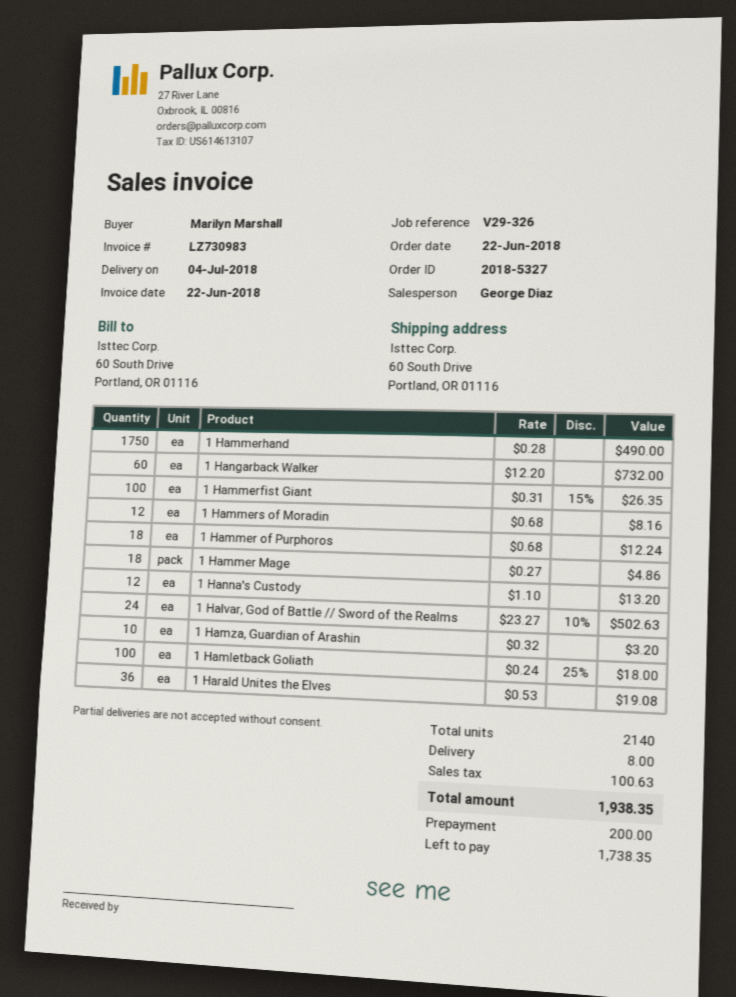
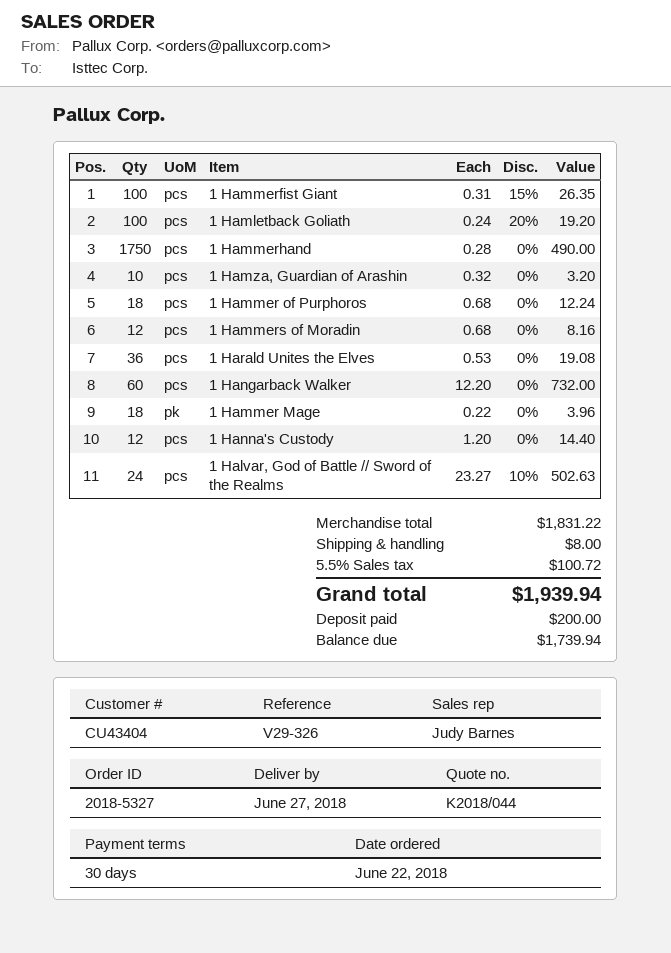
delivery date: 2018-07-04 -> 2018-06-27
sales rep: George Diaz -> Judy Barnes
1 Hammer Mage: 18 x 0.27 = 4.86 -> 18 x 0.22 = 3.96
1 Hanna's Custody: 12 x 1.10 = 13.20 -> 12 x 1.20 = 14.40
1 Hamletback Goliath: 100 x 0.24 - 25% = 18.00 -> 100 x 0.24 - 20% = 19.20
tax: 100.63 -> 100.72
total: 1938.35 -> 1939.94
balance: 1738.35 -> 1739.94

